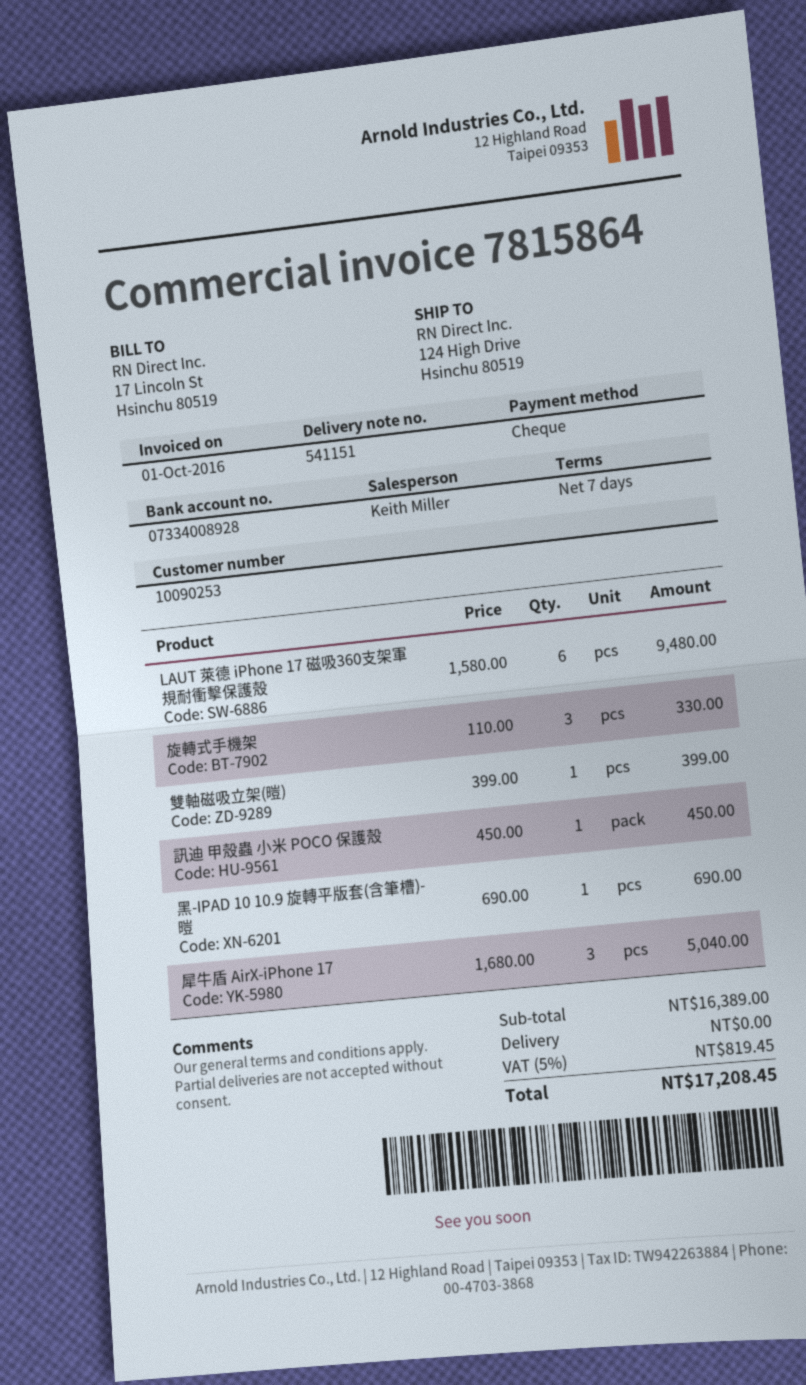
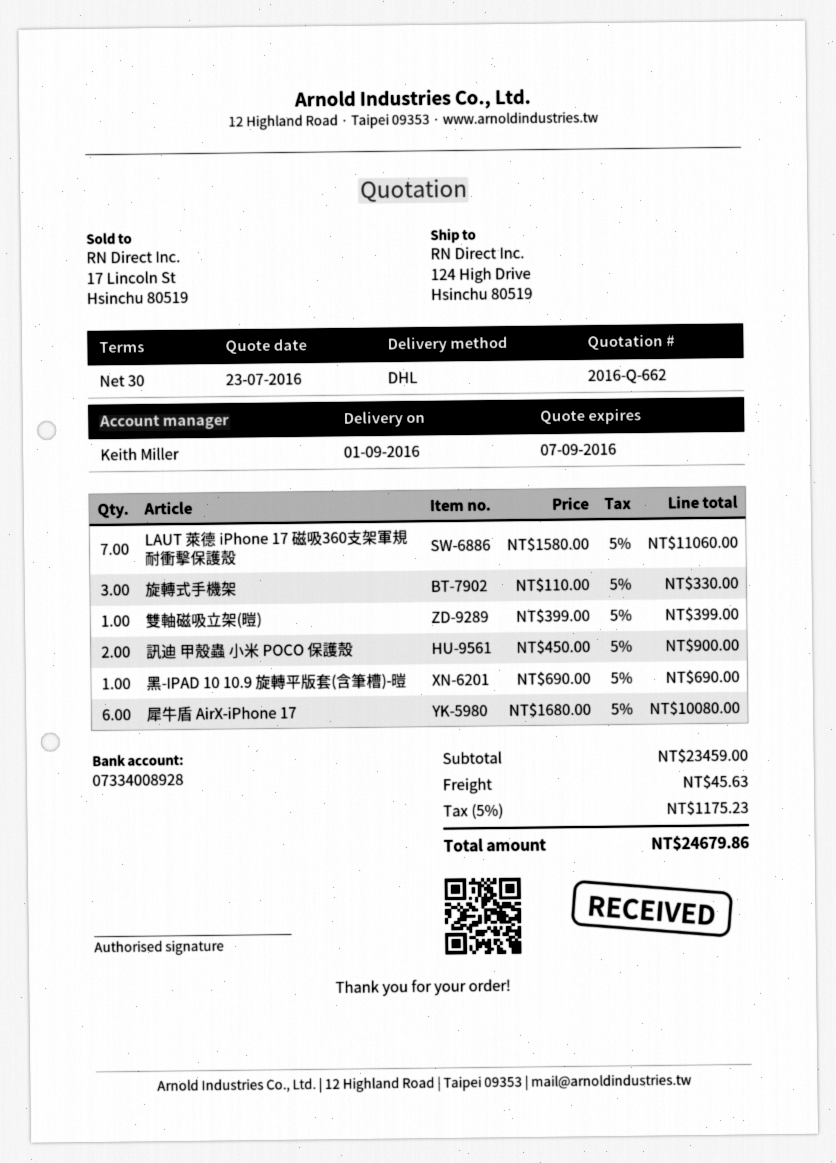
payment terms: 7 days -> 30 days
LAUT 萊德 iPhone 17 磁吸360支架軍規耐衝擊保護殼: 6 x 1580.00 = 9480.00 -> 7 x 1580.00 = 11060.00
訊迪 甲殼蟲 小米 POCO 保護殼: 1 x 450.00 = 450.00 -> 2 x 450.00 = 900.00
犀牛盾 AirX-iPhone 17: 3 x 1680.00 = 5040.00 -> 6 x 1680.00 = 10080.00
subtotal: 16389.00 -> 23459.00
shipping: 0.00 -> 45.63
tax: 5% = 819.45 -> 5% = 1175.23
total: 17208.45 -> 24679.86

